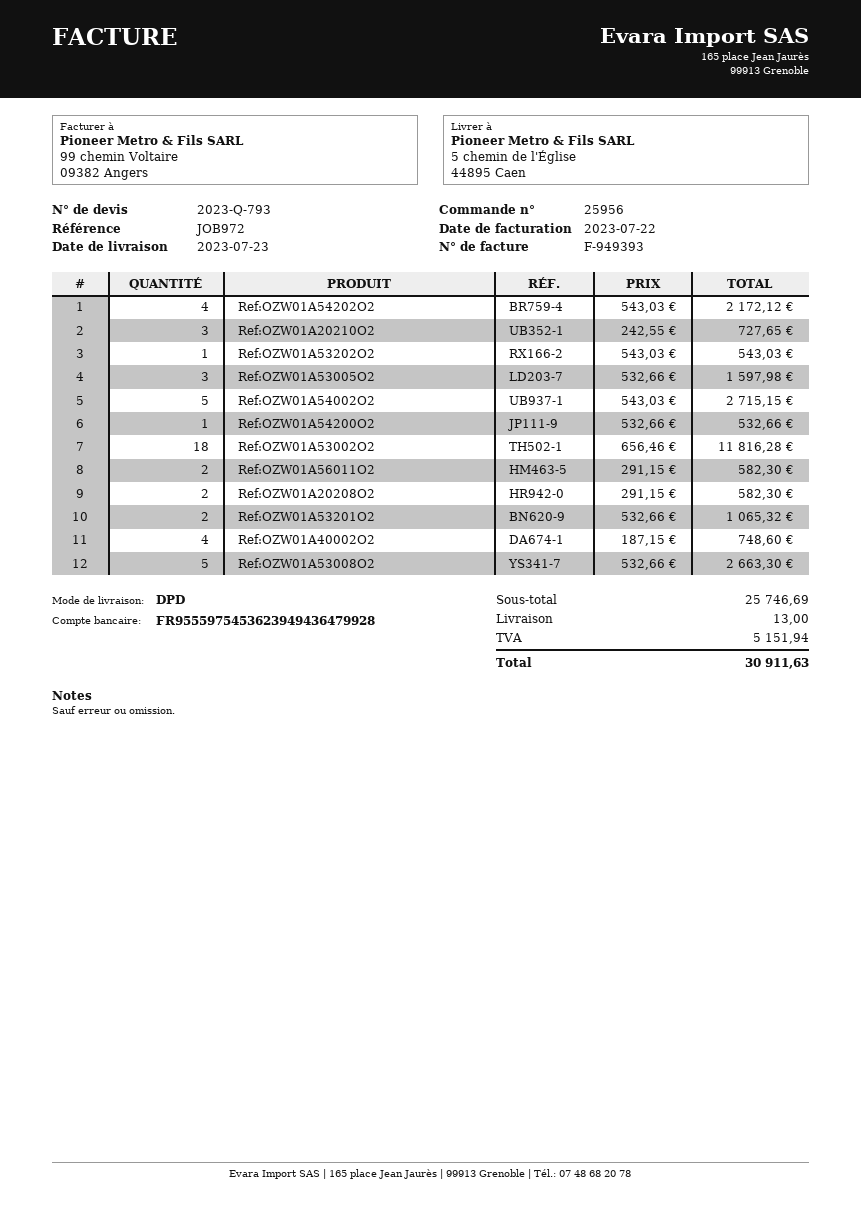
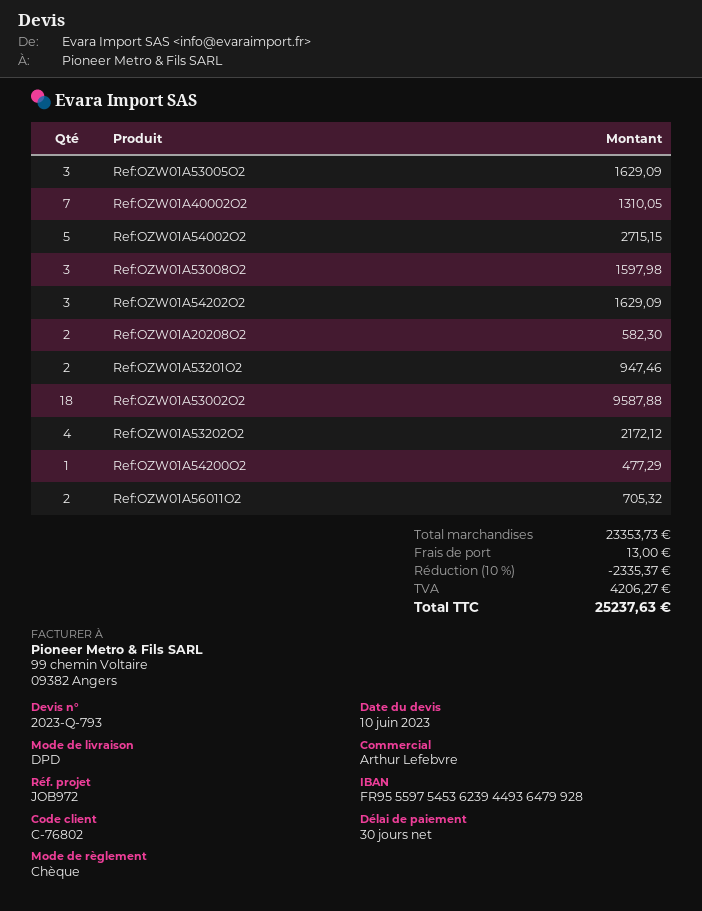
bank account: FR9555975453623949436479928 -> FR9555975453623944936479928
Ref:OZW01A54202O2: 4 for 2172.12 -> 3 for 1629.09
Ref:OZW01A20210O2: 3 for 727.65 -> none
Ref:OZW01A53202O2: 1 for 543.03 -> 4 for 2172.12
Ref:OZW01A53005O2: 3 for 1597.98 -> 3 for 1629.09
Ref:OZW01A54200O2: 1 for 532.66 -> 1 for 477.29
Ref:OZW01A53002O2: 18 for 11816.28 -> 18 for 9587.88
Ref:OZW01A56011O2: 2 for 582.30 -> 2 for 705.32
Ref:OZW01A53201O2: 2 for 1065.32 -> 2 for 947.46
Ref:OZW01A40002O2: 4 for 748.60 -> 7 for 1310.05
Ref:OZW01A53008O2: 5 for 2663.30 -> 3 for 1597.98
subtotal: 25746.69 -> 23353.73
discount: none -> 10% = 2335.37
tax: 5151.94 -> 4206.27
total: 30911.63 -> 25237.63

